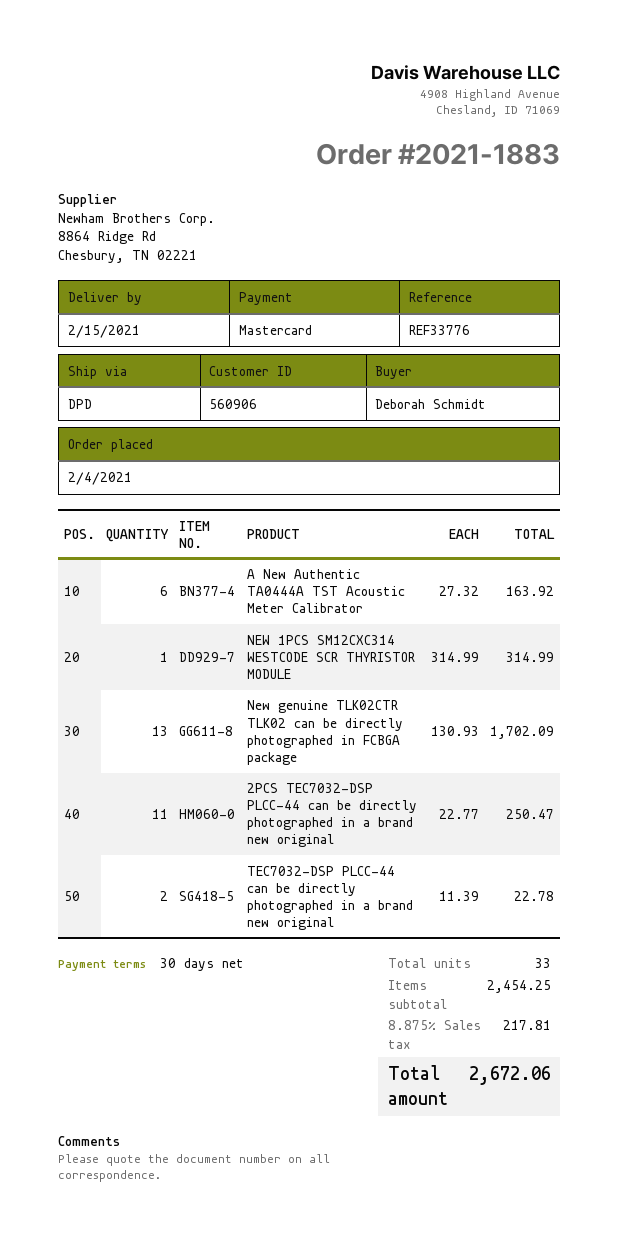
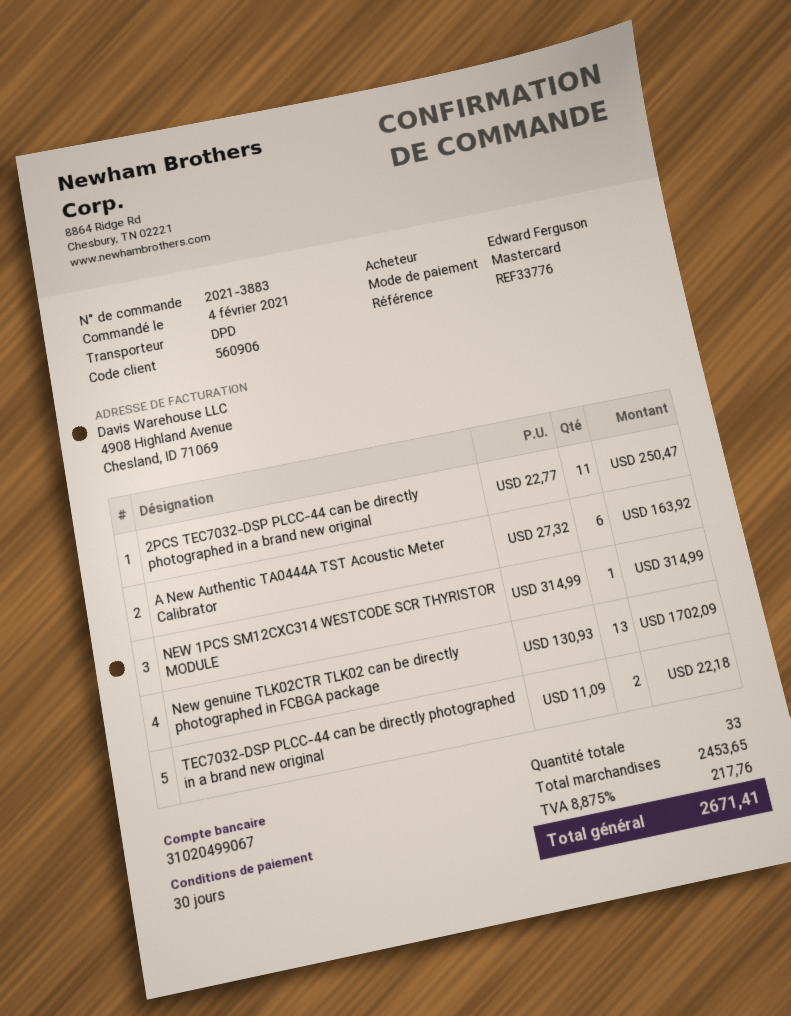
order number: 2021-1883 -> 2021-3883
ordered by: Deborah Schmidt -> Edward Ferguson
TEC7032-DSP PLCC-44 can be directly photographed in a brand new original: 2 x 11.39 = 22.78 -> 2 x 11.09 = 22.18
subtotal: 2454.25 -> 2453.65
tax: 8.875% = 217.81 -> 8.875% = 217.76
total: 2672.06 -> 2671.41

